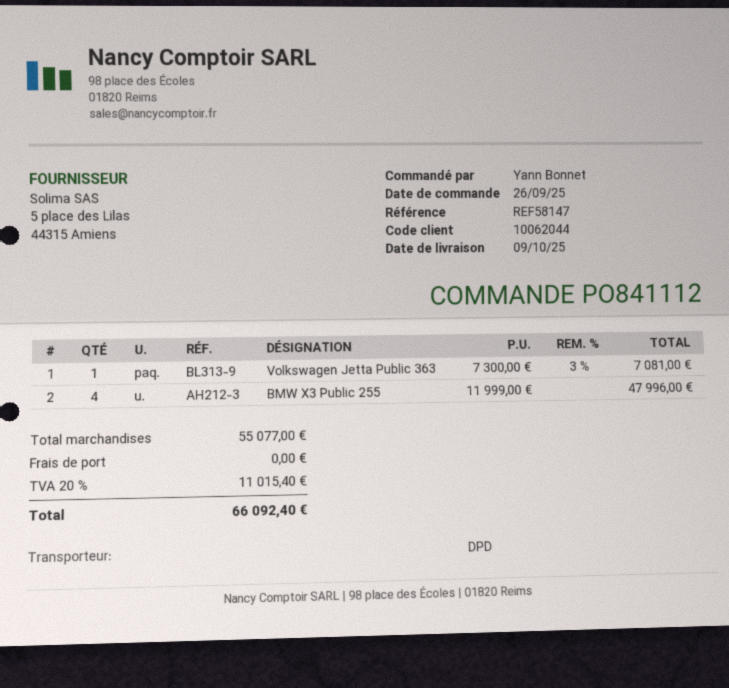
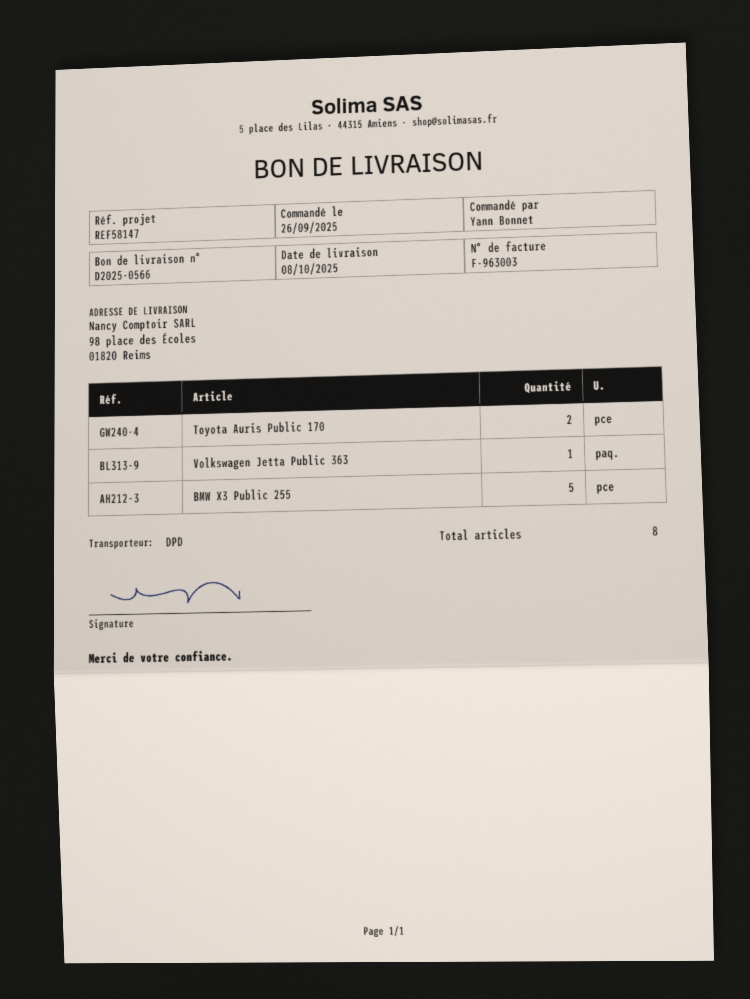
delivery date: 2025-10-09 -> 2025-10-08
BMW X3 Public 255: 4 -> 5
Toyota Auris Public 170: none -> 2

